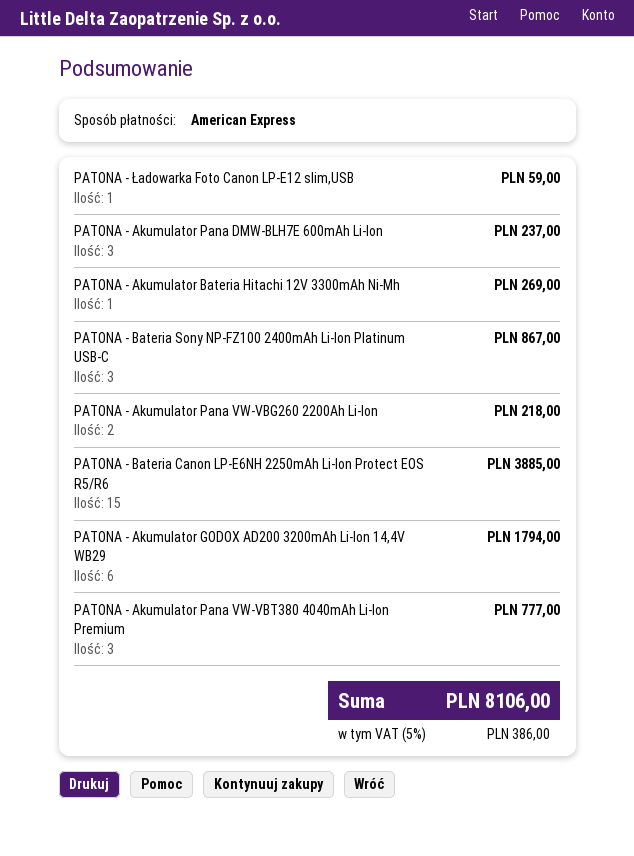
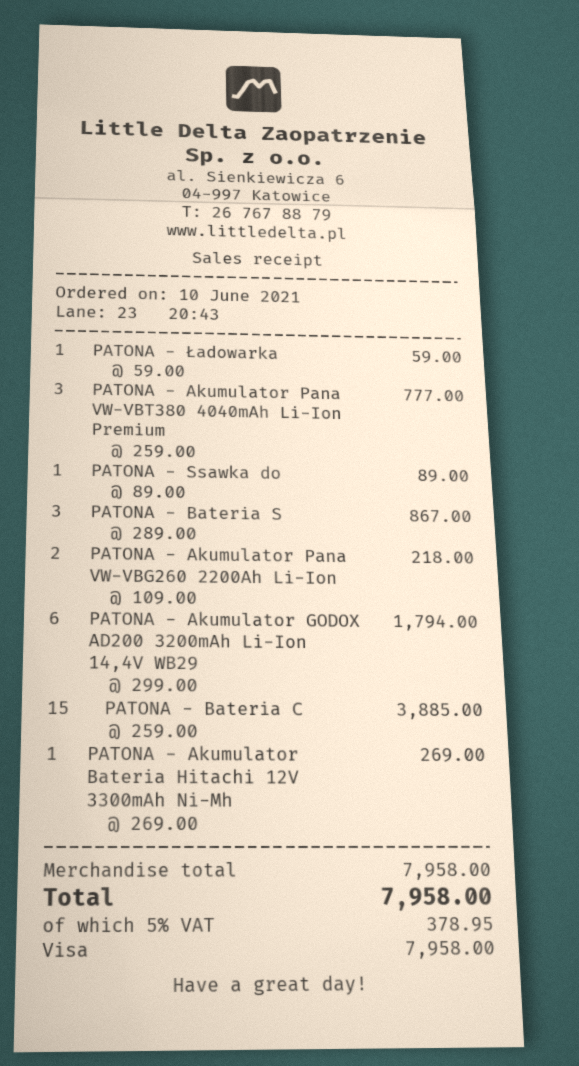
payment method: American Express -> Visa
PATONA - Akumulator Pana DMW-BLH7E 600mAh Li-Ion: 3 for 237.00 -> none
PATONA - Ssawka do: none -> 1 for 89.00
tax: 5% = 386.00 -> 5% = 378.95
total: 8106.00 -> 7958.00

